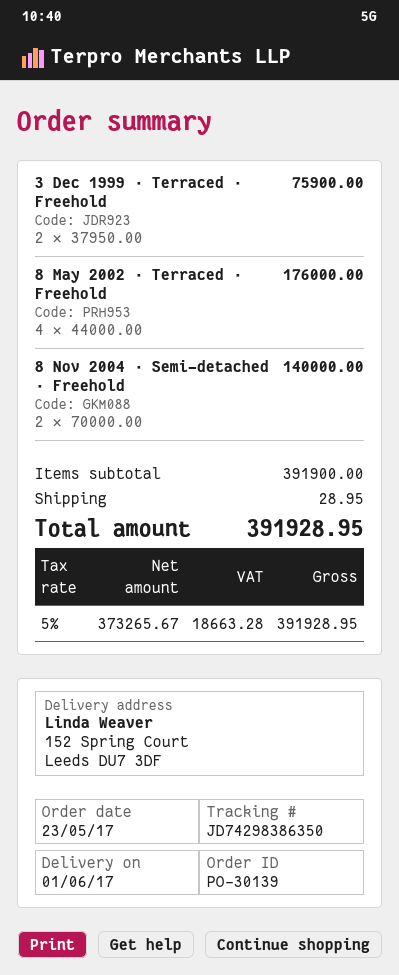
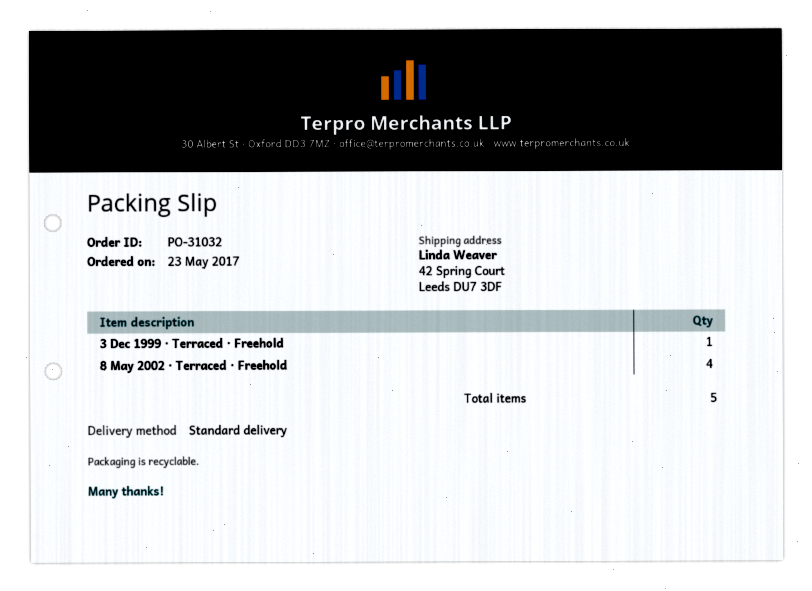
order number: PO-30139 -> PO-31032
ship to: 152 Spring Court, Leeds DU7 3DF -> 42 Spring Court, Leeds DU7 3DF
3 Dec 1999 · Terraced · Freehold: 2 -> 1
8 Nov 2004 · Semi-detached · Freehold: 2 -> none

